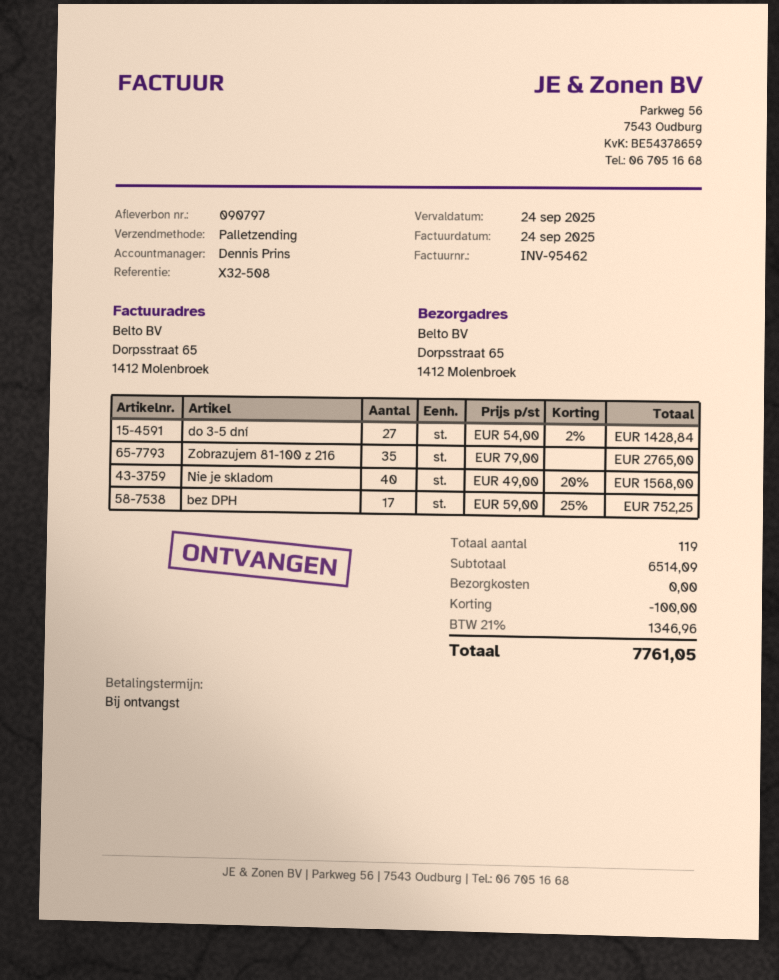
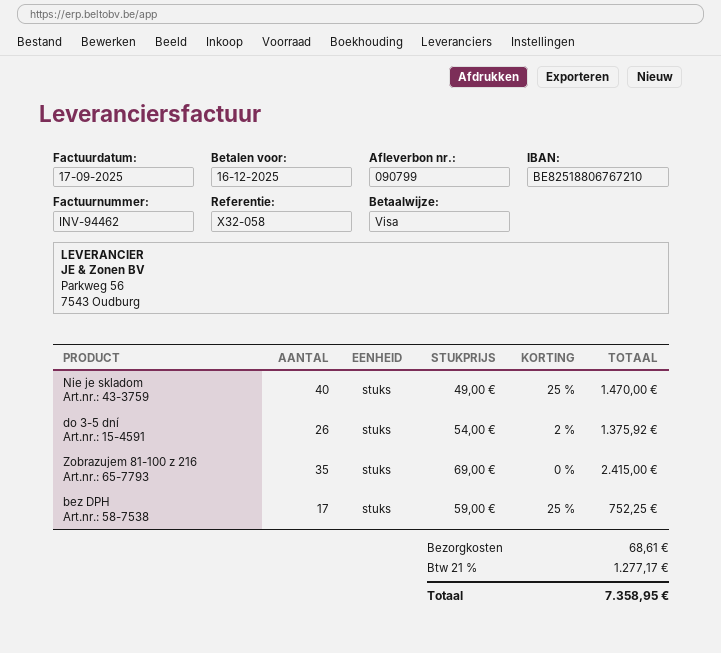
delivery note number: 090797 -> 090799
invoice number: INV-95462 -> INV-94462
invoice date: 2025-09-24 -> 2025-09-17
due date: 2025-09-24 -> 2025-12-16
reference: X32-508 -> X32-058
do 3-5 dní: 27 x 54.00 - 2% = 1428.84 -> 26 x 54.00 - 2% = 1375.92
Zobrazujem 81-100 z 216: 35 x 79.00 = 2765.00 -> 35 x 69.00 = 2415.00
Nie je skladom: 40 x 49.00 - 20% = 1568.00 -> 40 x 49.00 - 25% = 1470.00
discount: 100.00 -> none
shipping: 0.00 -> 68.61
tax: 21% = 1346.96 -> 21% = 1277.17
total: 7761.05 -> 7358.95

